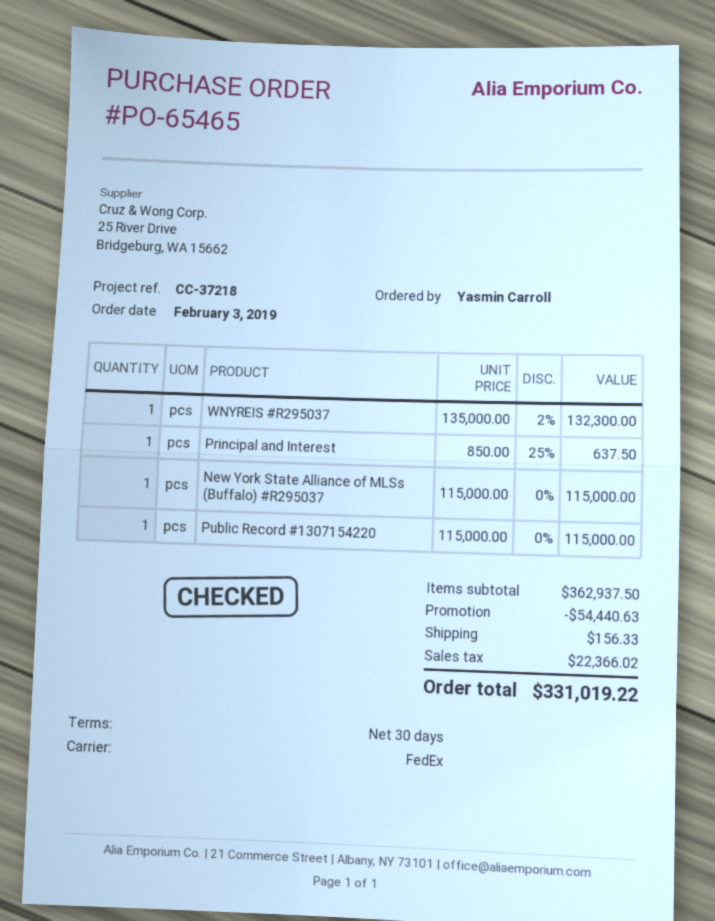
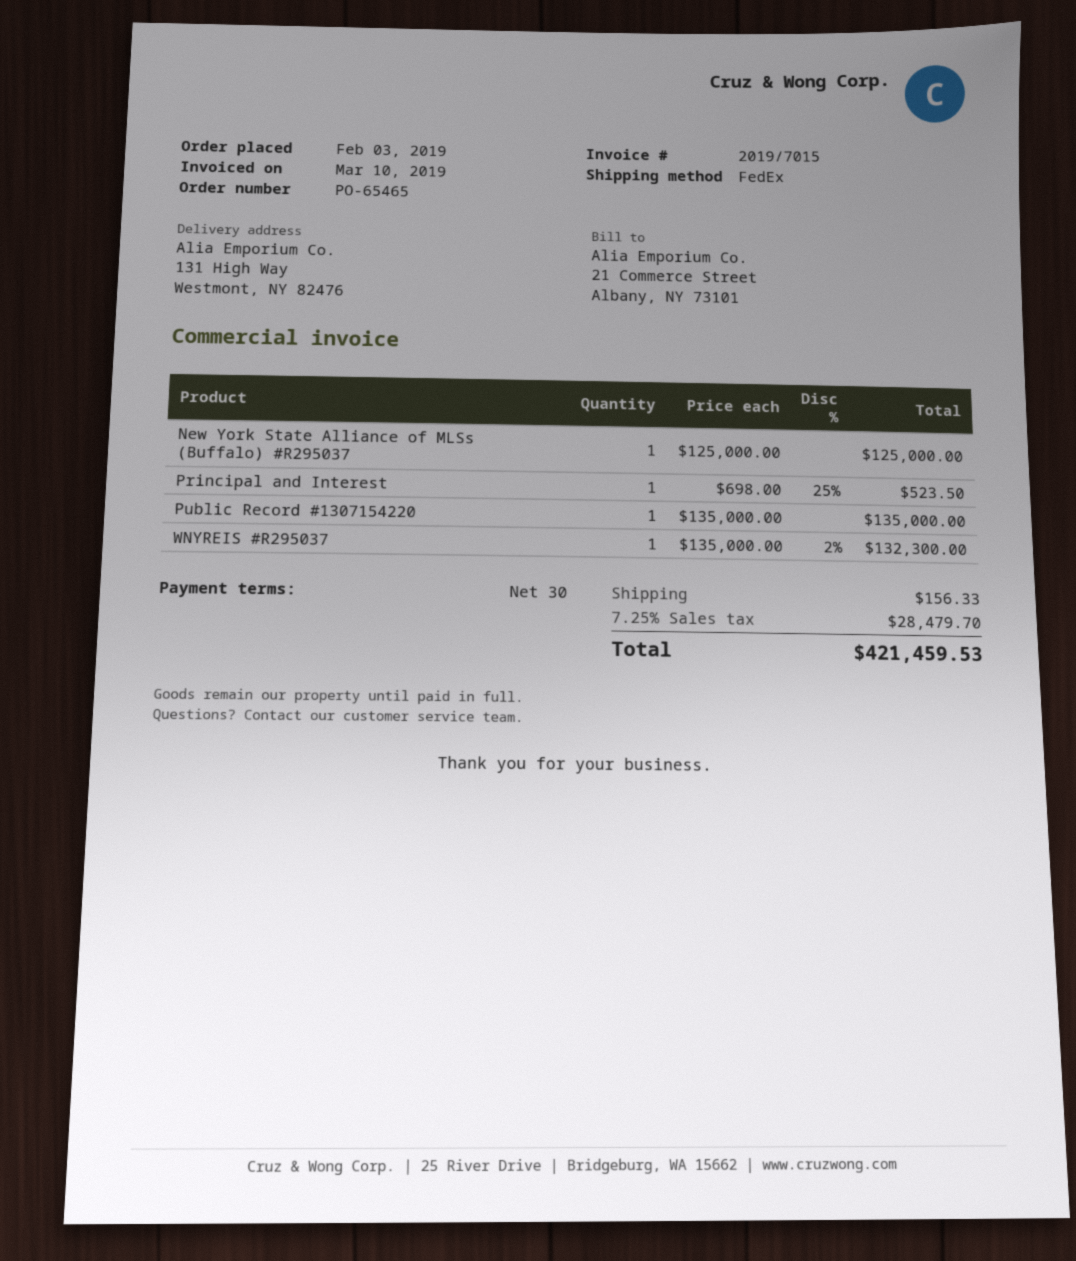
Principal and Interest: 1 x 850.00 - 25% = 637.50 -> 1 x 698.00 - 25% = 523.50
New York State Alliance of MLSs (Buffalo) #R295037: 1 x 115000.00 = 115000.00 -> 1 x 125000.00 = 125000.00
Public Record #1307154220: 1 x 115000.00 = 115000.00 -> 1 x 135000.00 = 135000.00
discount: 54440.63 -> none
tax: 22366.02 -> 28479.70
total: 331019.22 -> 421459.53

